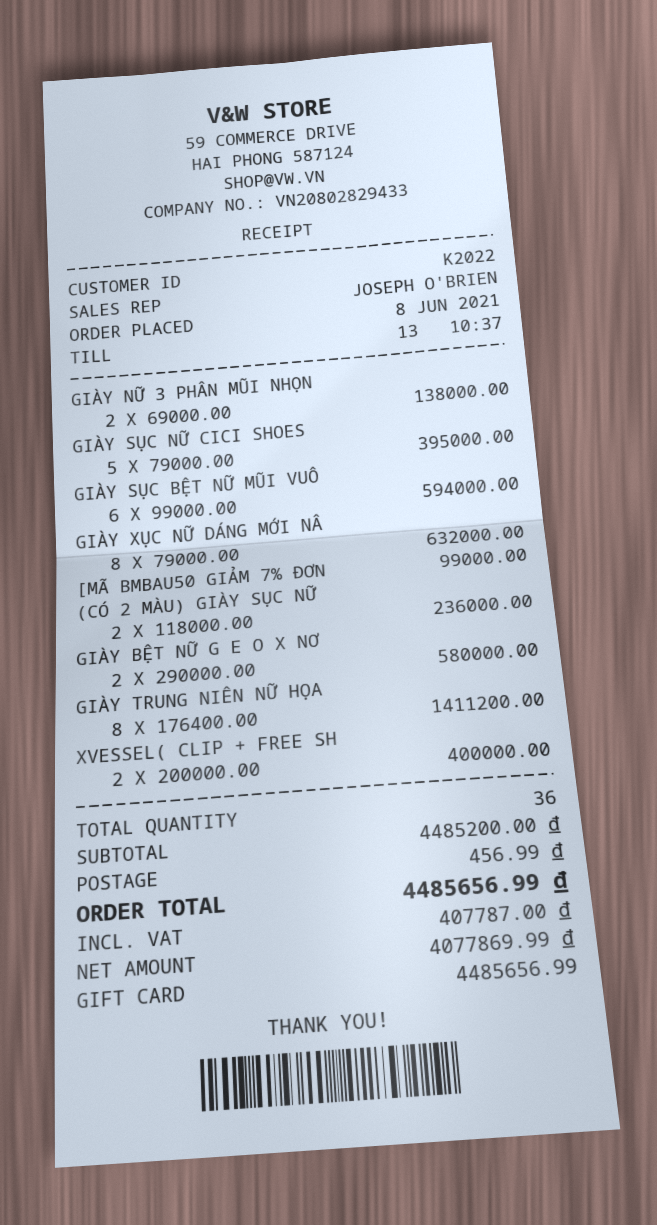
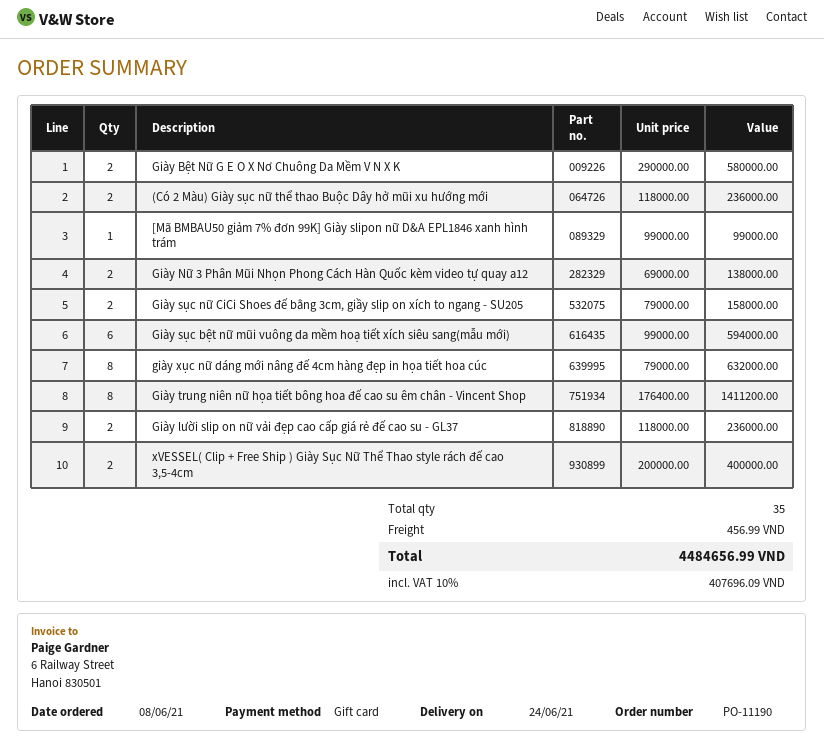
GIÀY SỤC NỮ CICI SHOES: 5 x 79000.00 = 395000.00 -> 2 x 79000.00 = 158000.00
Giày lười slip on nữ vải đẹp cao cấp giá rẻ đế cao su - GL37: none -> 2 x 118000.00 = 236000.00
total quantity: 36 -> 35
tax: 407787.00 -> 407696.09
total: 4485656.99 -> 4484656.99

